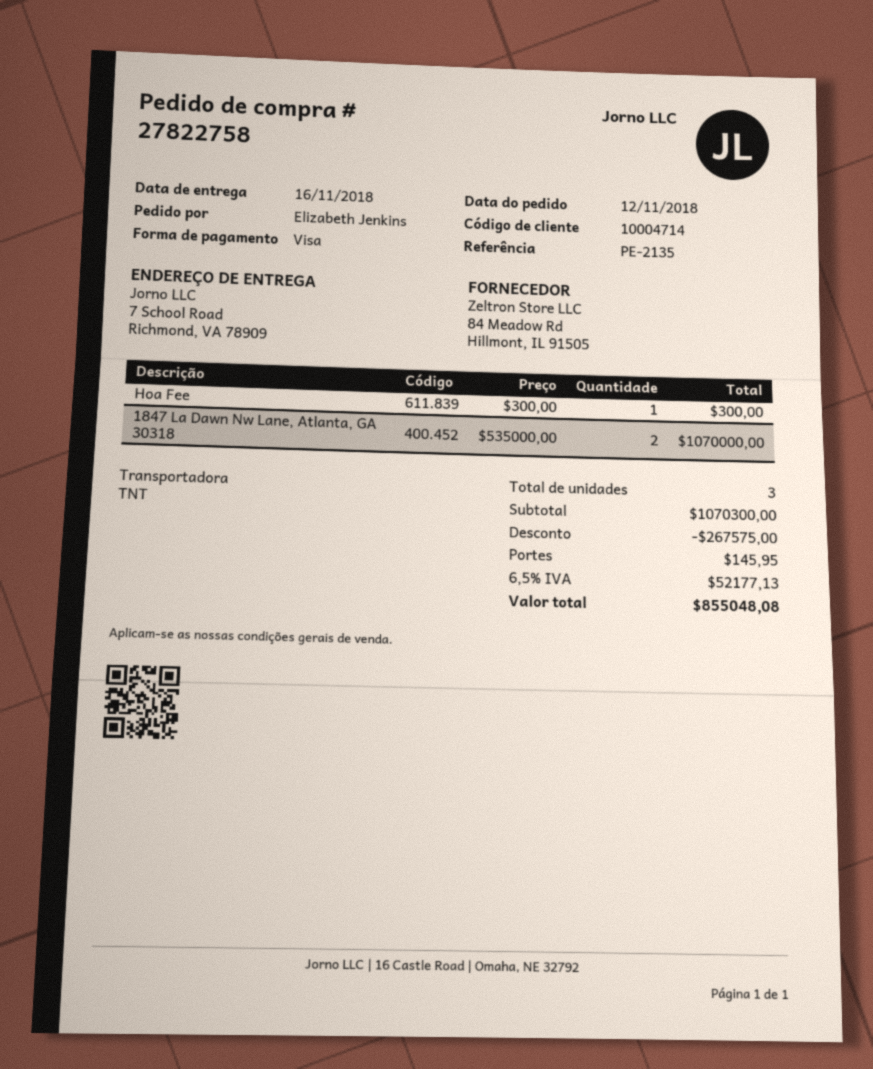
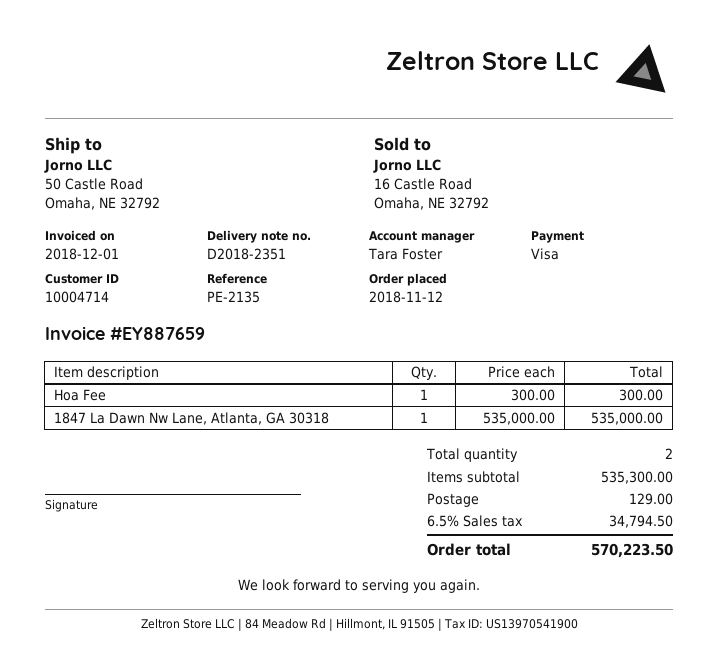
ship to: 7 School Road, Richmond, VA 78909 -> 50 Castle Road, Omaha, NE 32792
1847 La Dawn Nw Lane, Atlanta, GA 30318: 2 x 535000.00 = 1070000.00 -> 1 x 535000.00 = 535000.00
total quantity: 3 -> 2
subtotal: 1070300.00 -> 535300.00
discount: 267575.00 -> none
shipping: 145.95 -> 129.00
tax: 6.5% = 52177.13 -> 6.5% = 34794.50
total: 855048.08 -> 570223.50

